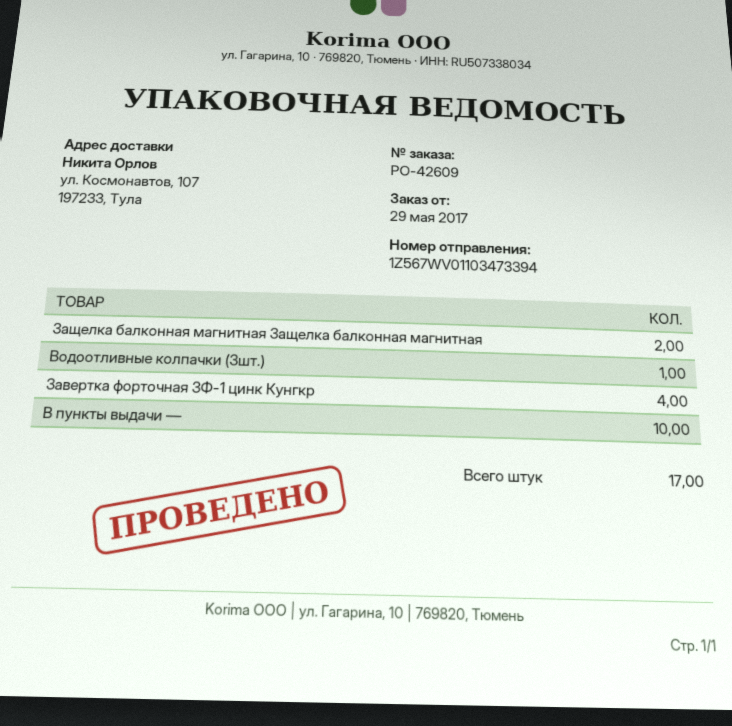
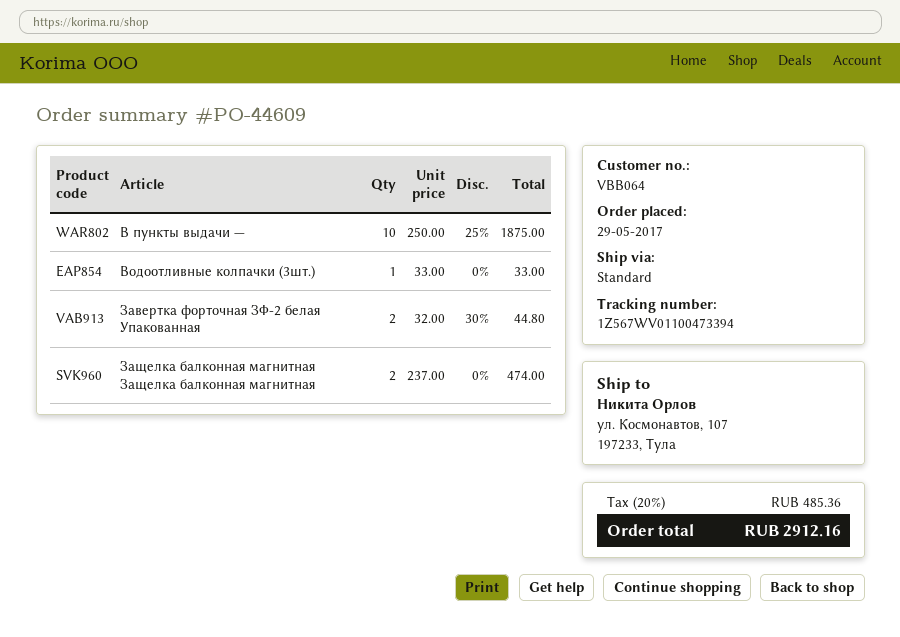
order number: PO-42609 -> PO-44609
tracking number: 1Z567WV01103473394 -> 1Z567WV01100473394
Завертка форточная ЗФ-1 цинк Кунгкр: 4 -> none
Завертка форточная ЗФ-2 белая Упакованная: none -> 2

